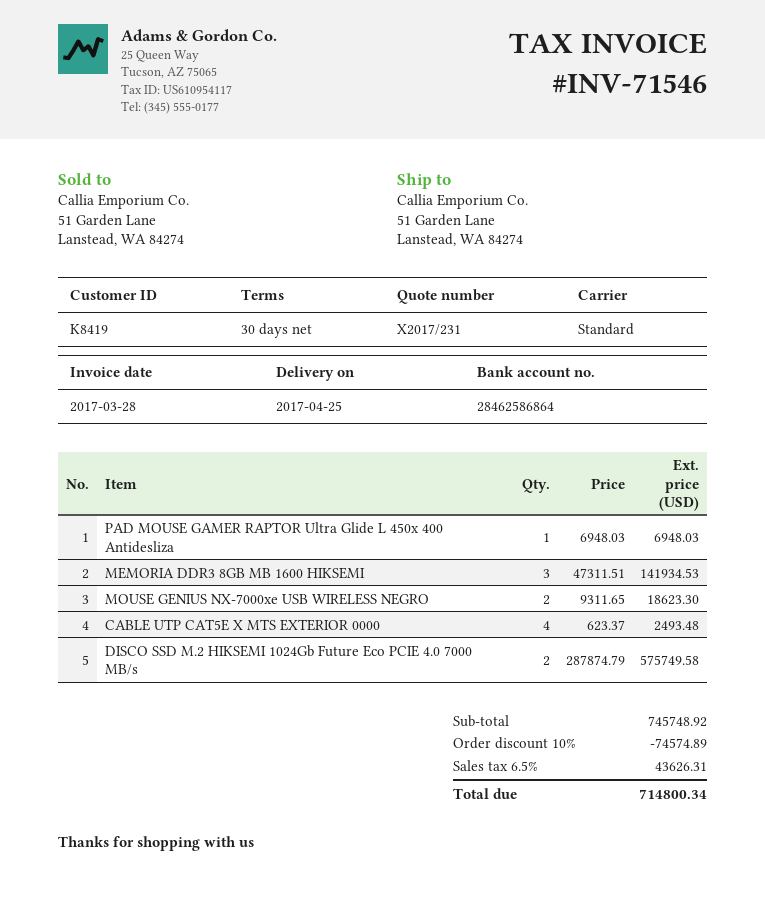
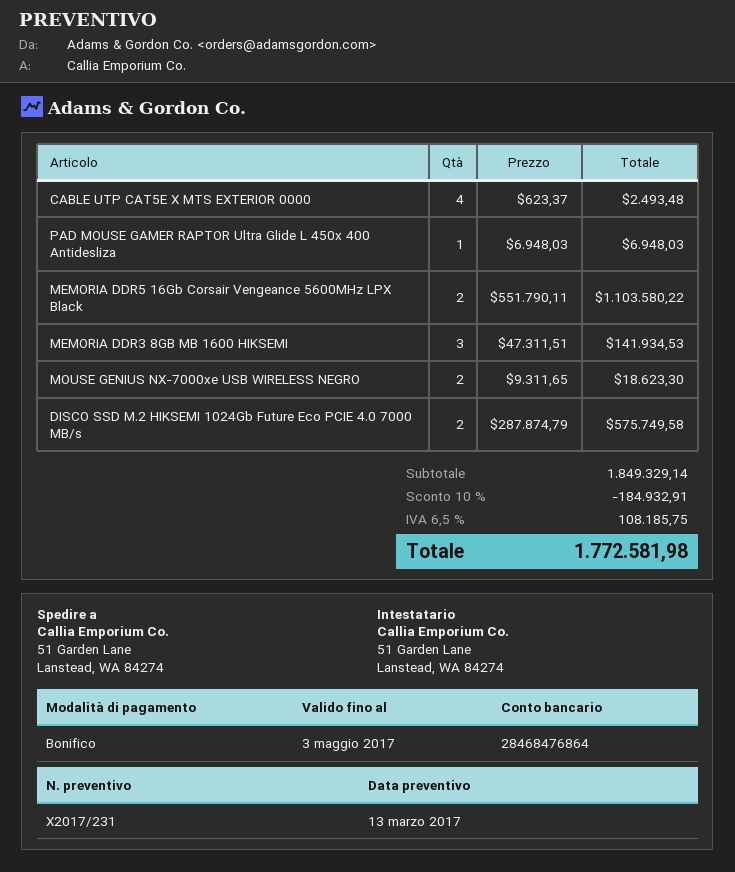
bank account: 28462586864 -> 28468476864
MEMORIA DDR5 16Gb Corsair Vengeance 5600MHz LPX Black: none -> 2 x 551790.11 = 1103580.22
subtotal: 745748.92 -> 1849329.14
discount: 10% = 74574.89 -> 10% = 184932.91
tax: 6.5% = 43626.31 -> 6.5% = 108185.75
total: 714800.34 -> 1772581.98

